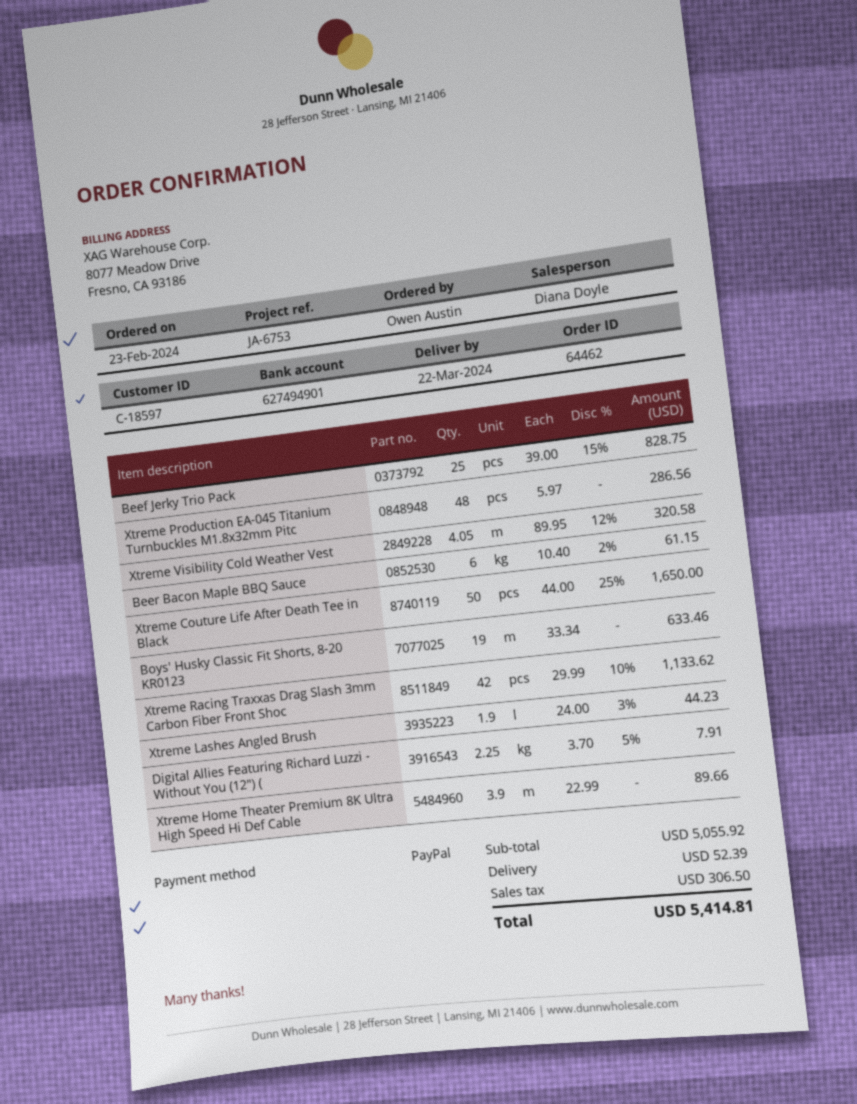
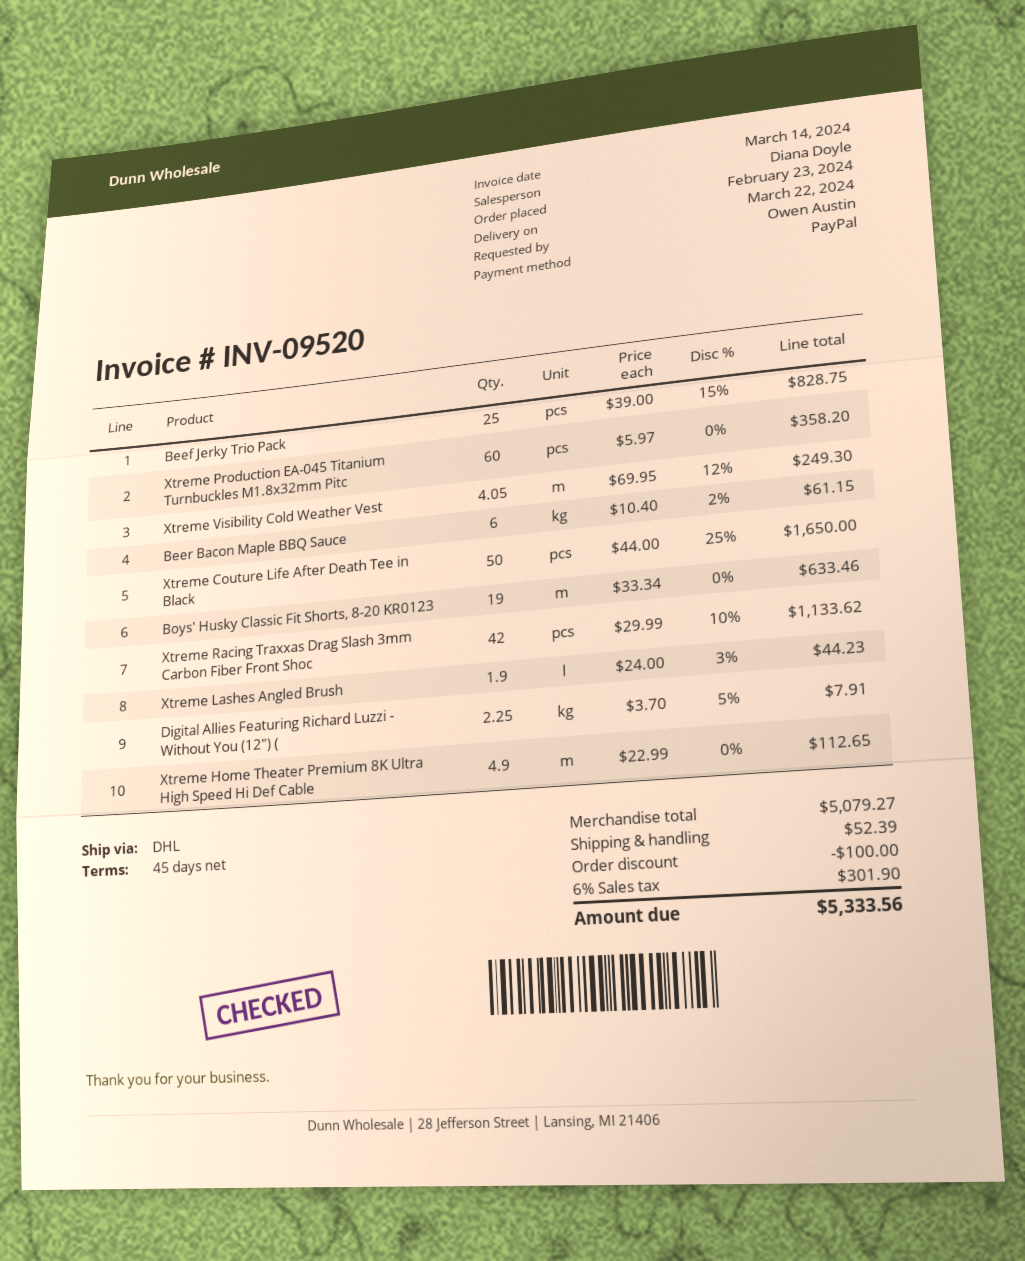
Xtreme Production EA-045 Titanium Turnbuckles M1.8x32mm Pitc: 48 x 5.97 = 286.56 -> 60 x 5.97 = 358.20
Xtreme Visibility Cold Weather Vest: 4.05 x 89.95 - 12% = 320.58 -> 4.05 x 69.95 - 12% = 249.30
Xtreme Home Theater Premium 8K Ultra High Speed Hi Def Cable: 3.9 x 22.99 = 89.66 -> 4.9 x 22.99 = 112.65
subtotal: 5055.92 -> 5079.27
discount: none -> 100.00
tax: 306.50 -> 301.90
total: 5414.81 -> 5333.56

